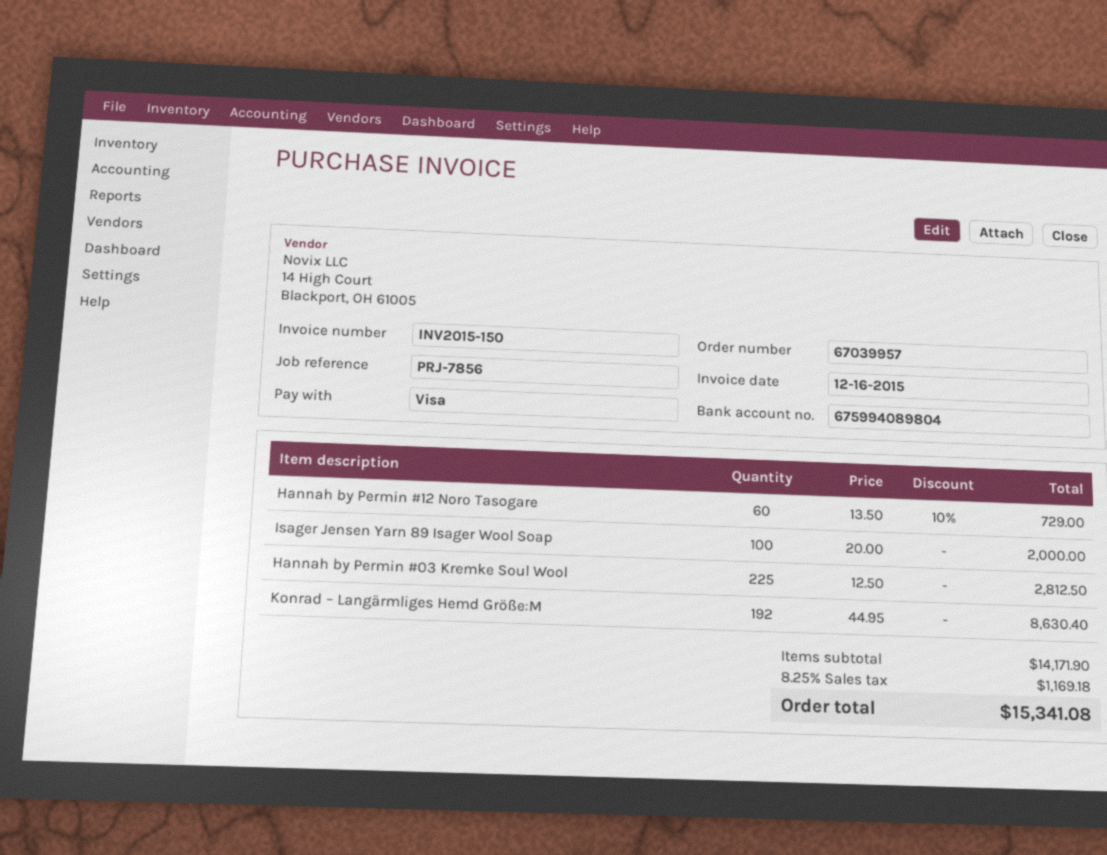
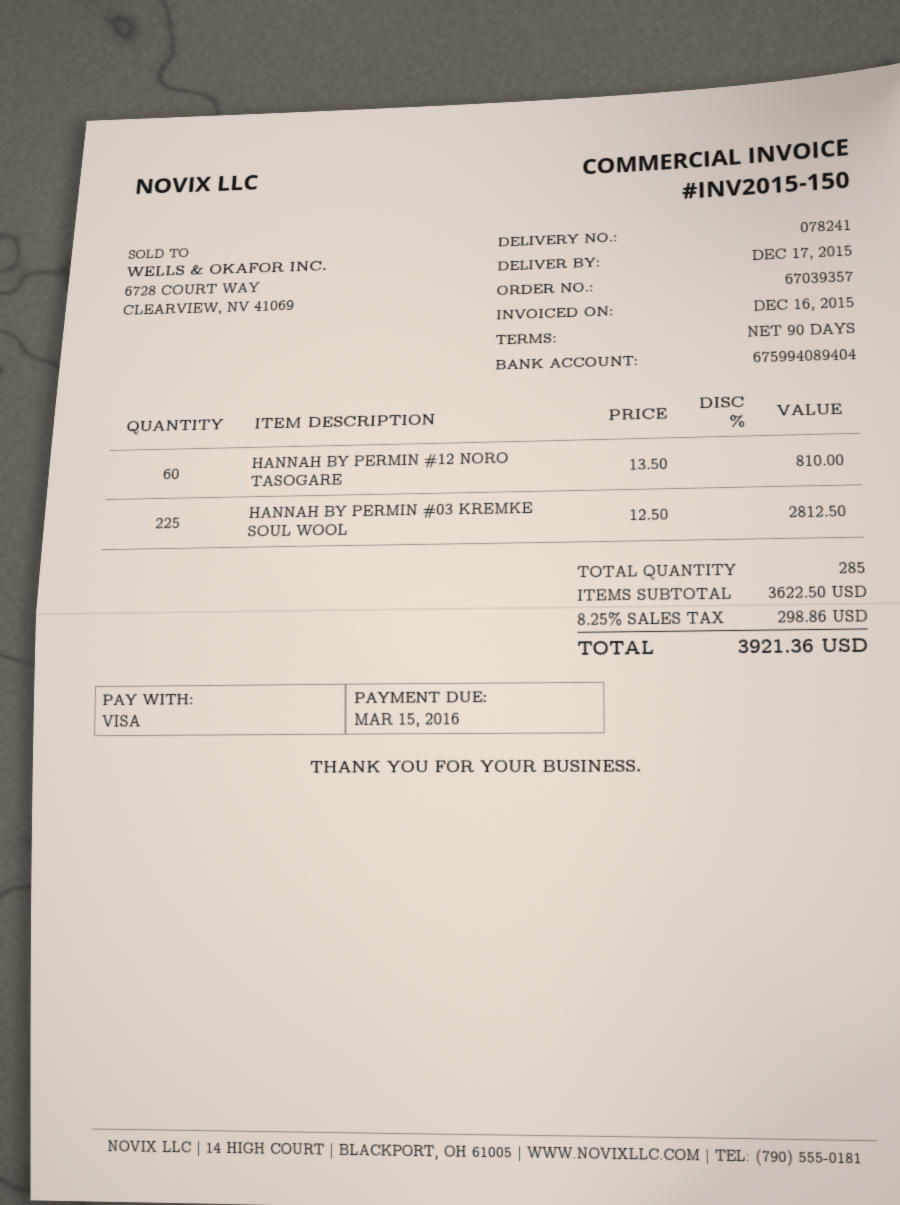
order number: 67039957 -> 67039357
bank account: 675994089804 -> 675994089404
Hannah by Permin #12 Noro Tasogare: 60 x 13.50 - 10% = 729.00 -> 60 x 13.50 = 810.00
Isager Jensen Yarn 89 Isager Wool Soap: 100 x 20.00 = 2000.00 -> none
Konrad – Langärmliges Hemd Größe:M: 192 x 44.95 = 8630.40 -> none
subtotal: 14171.90 -> 3622.50
tax: 8.25% = 1169.18 -> 8.25% = 298.86
total: 15341.08 -> 3921.36

